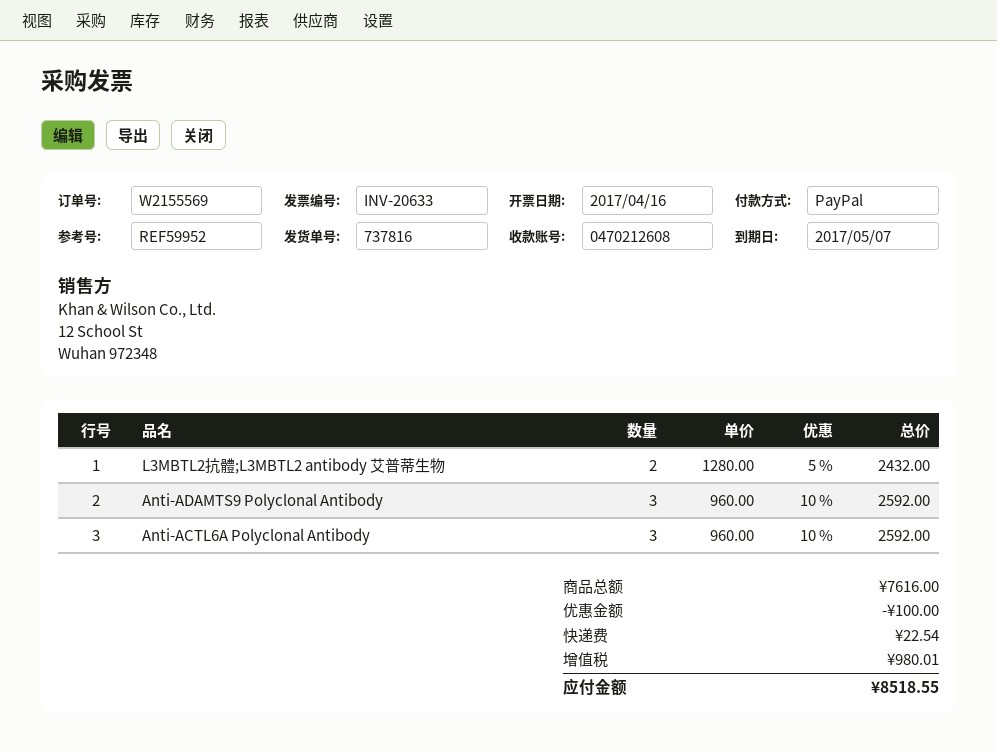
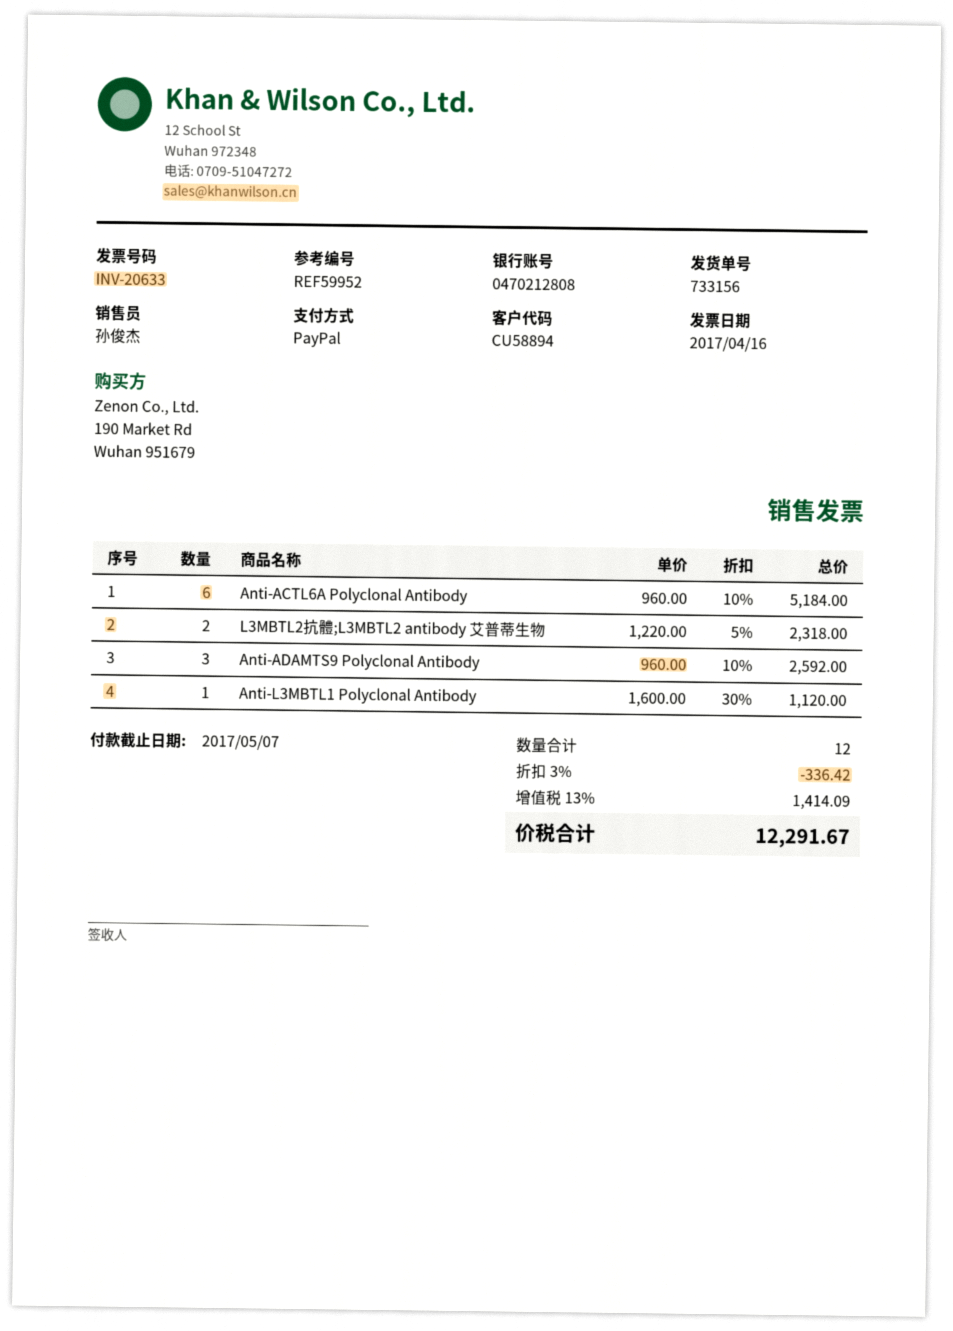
delivery note number: 737816 -> 733156
bank account: 0470212608 -> 0470212808
L3MBTL2抗體;L3MBTL2 antibody 艾普蒂生物: 2 x 1280.00 - 5% = 2432.00 -> 2 x 1220.00 - 5% = 2318.00
Anti-ACTL6A Polyclonal Antibody: 3 x 960.00 - 10% = 2592.00 -> 6 x 960.00 - 10% = 5184.00
Anti-L3MBTL1 Polyclonal Antibody: none -> 1 x 1600.00 - 30% = 1120.00
discount: 100.00 -> 336.42
shipping: 22.54 -> none
tax: 980.01 -> 1414.09
total: 8518.55 -> 12291.67

